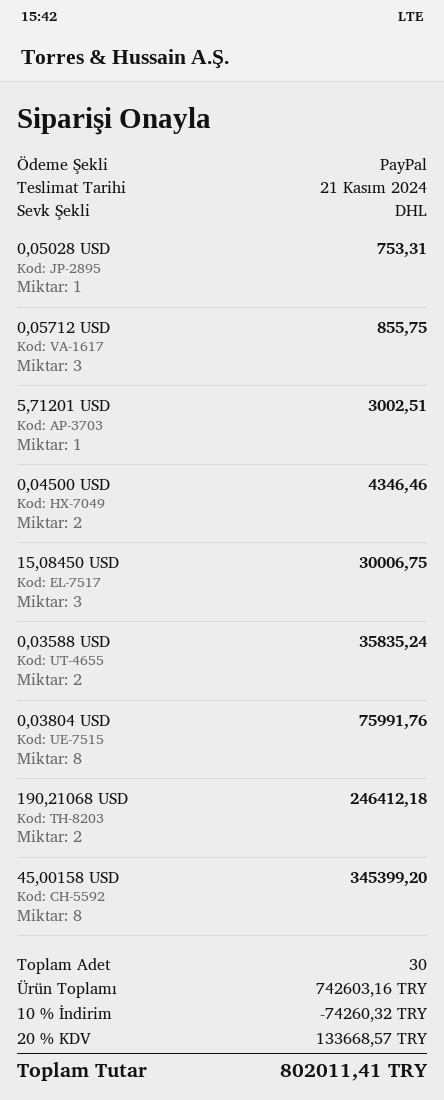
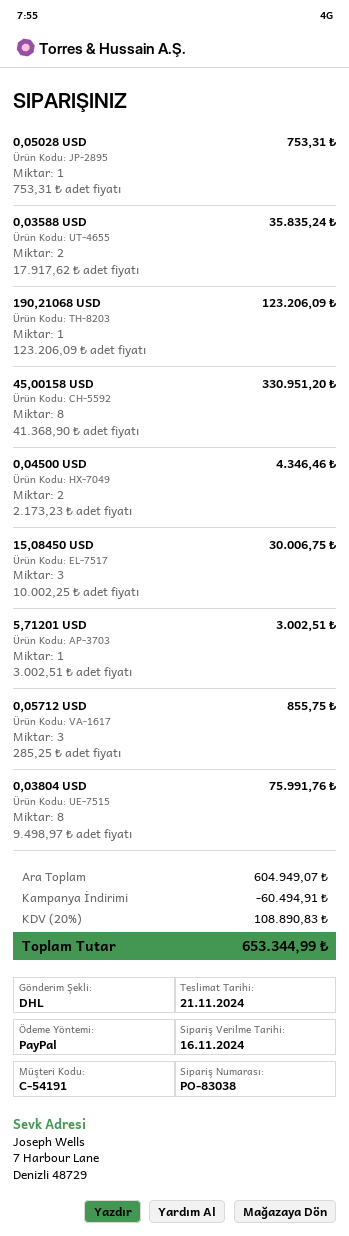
190,21068 USD: 2 for 246412.18 -> 1 for 123206.09
45,00158 USD: 8 for 345399.20 -> 8 for 330951.20
subtotal: 742603.16 -> 604949.07
discount: 74260.32 -> 60494.91
tax: 20% = 133668.57 -> 20% = 108890.83
total: 802011.41 -> 653344.99

